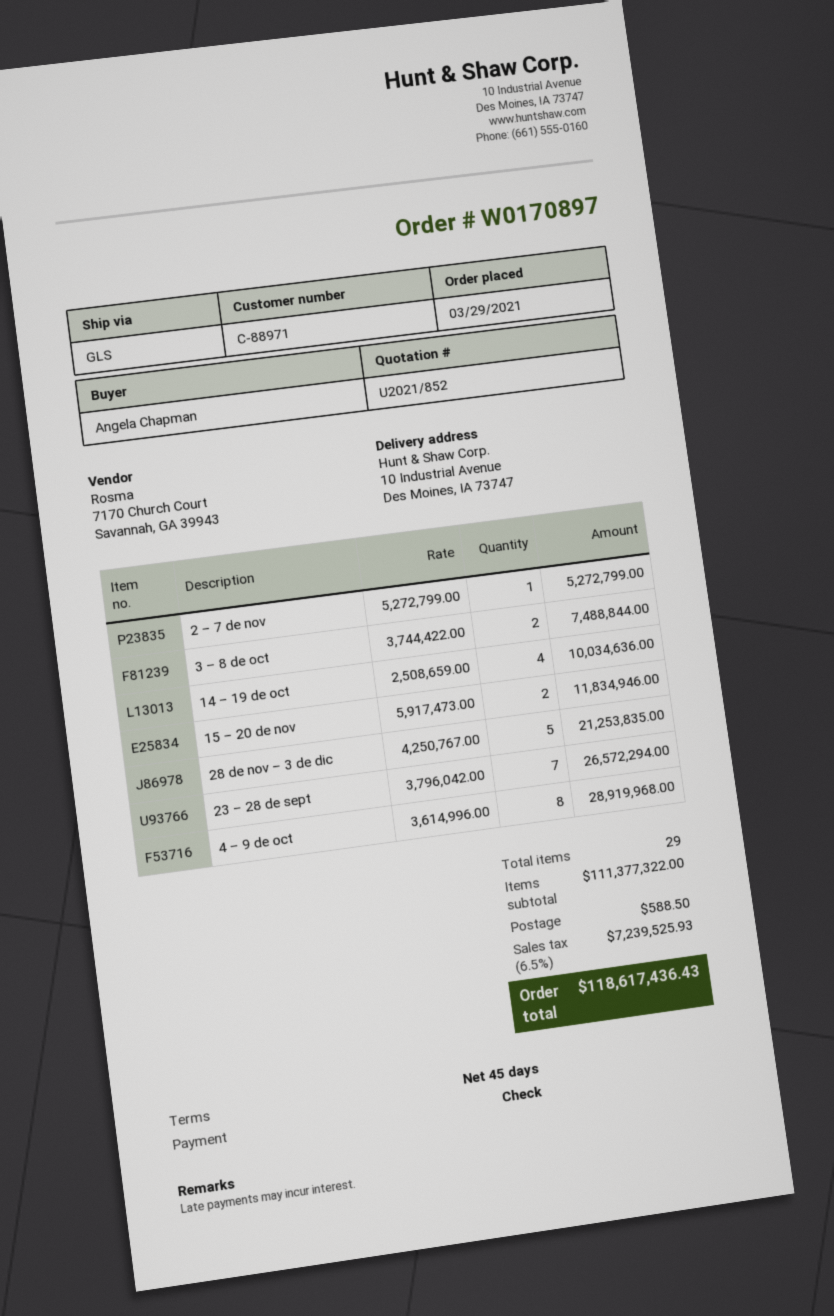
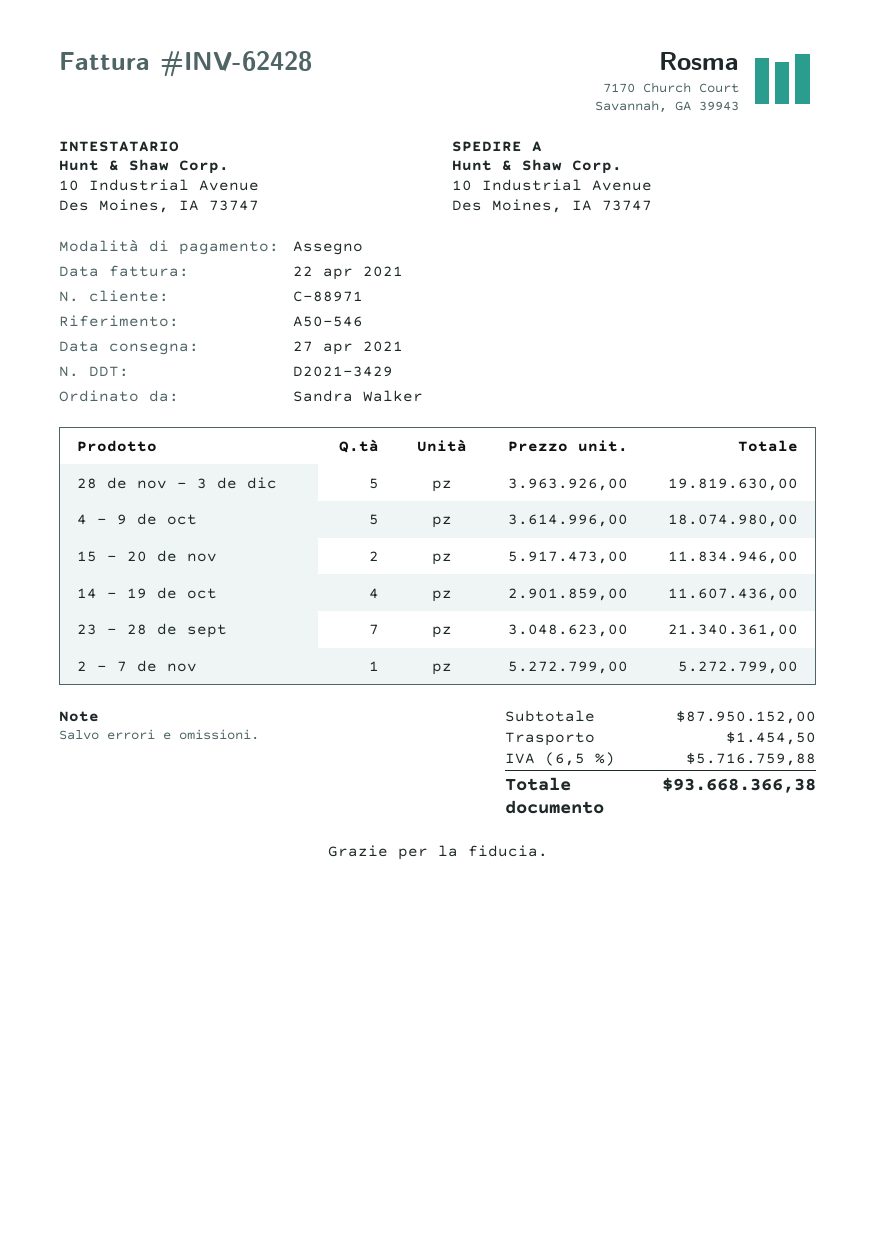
ordered by: Angela Chapman -> Sandra Walker
3 – 8 de oct: 2 x 3744422.00 = 7488844.00 -> none
14 – 19 de oct: 4 x 2508659.00 = 10034636.00 -> 4 x 2901859.00 = 11607436.00
28 de nov – 3 de dic: 5 x 4250767.00 = 21253835.00 -> 5 x 3963926.00 = 19819630.00
23 – 28 de sept: 7 x 3796042.00 = 26572294.00 -> 7 x 3048623.00 = 21340361.00
4 – 9 de oct: 8 x 3614996.00 = 28919968.00 -> 5 x 3614996.00 = 18074980.00
subtotal: 111377322.00 -> 87950152.00
shipping: 588.50 -> 1454.50
tax: 6.5% = 7239525.93 -> 6.5% = 5716759.88
total: 118617436.43 -> 93668366.38

